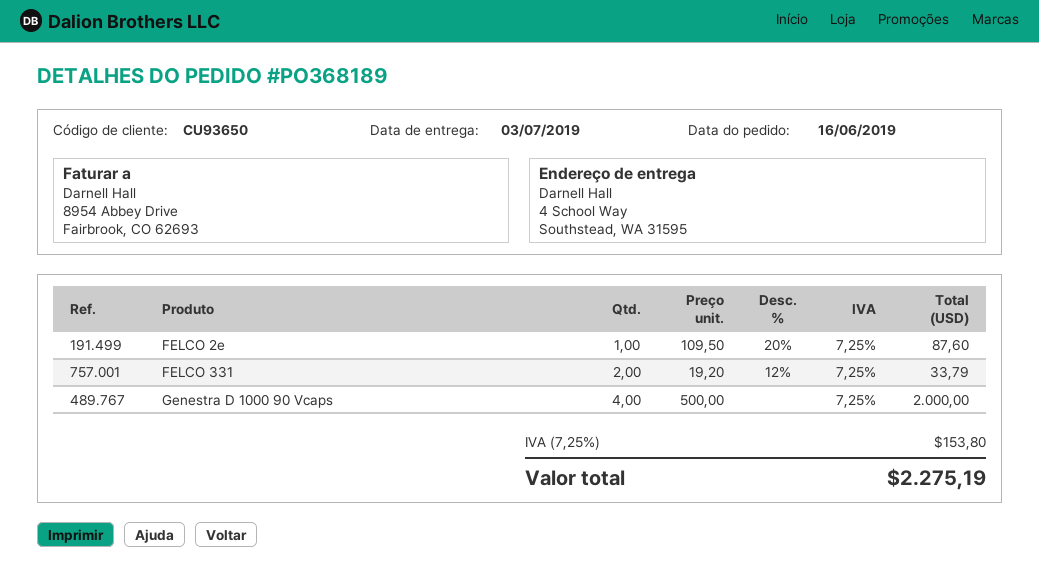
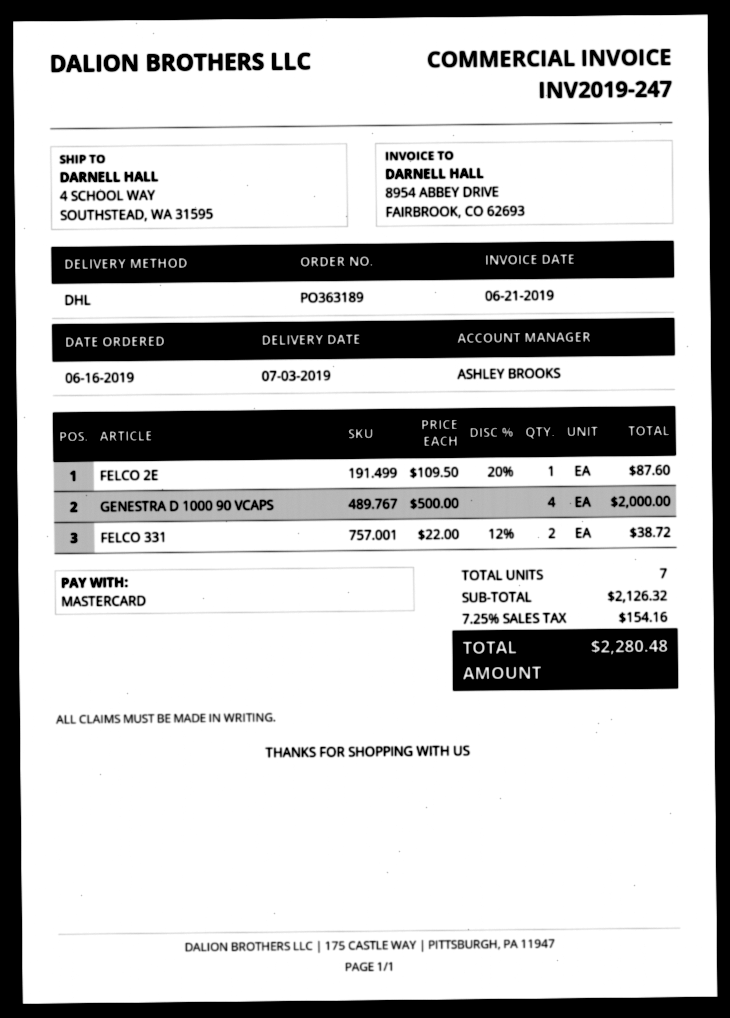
order number: PO368189 -> PO363189
FELCO 331: 2 x 19.20 - 12% = 33.79 -> 2 x 22.00 - 12% = 38.72
tax: 7.25% = 153.80 -> 7.25% = 154.16
total: 2275.19 -> 2280.48

